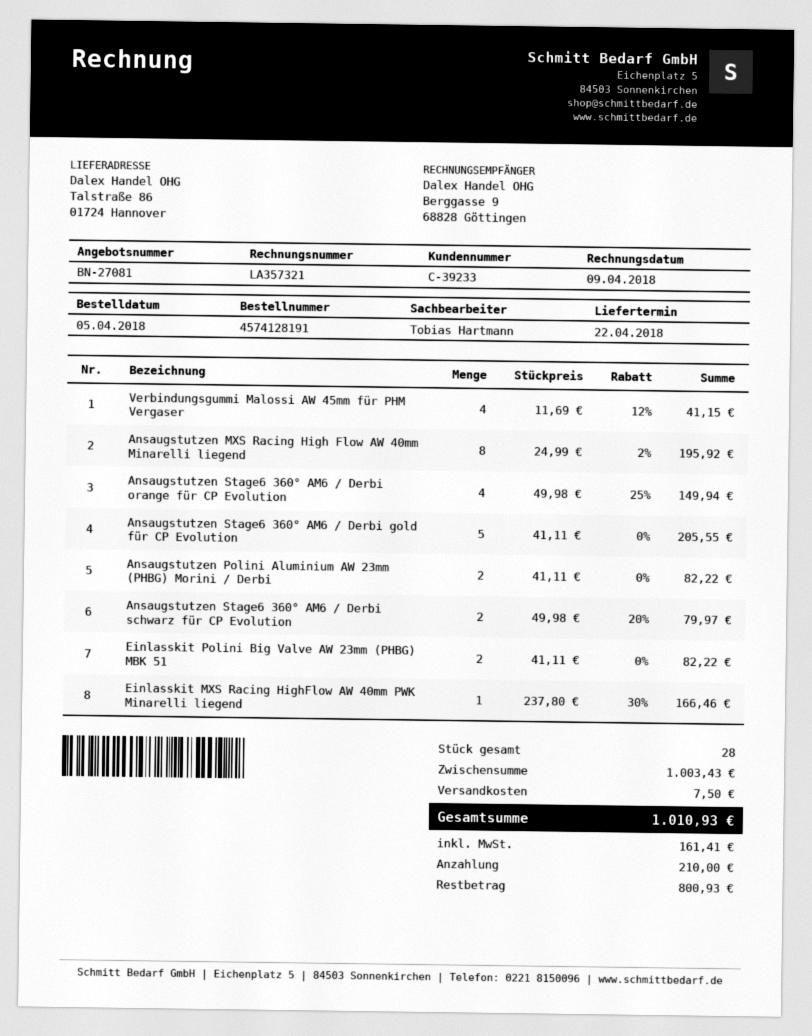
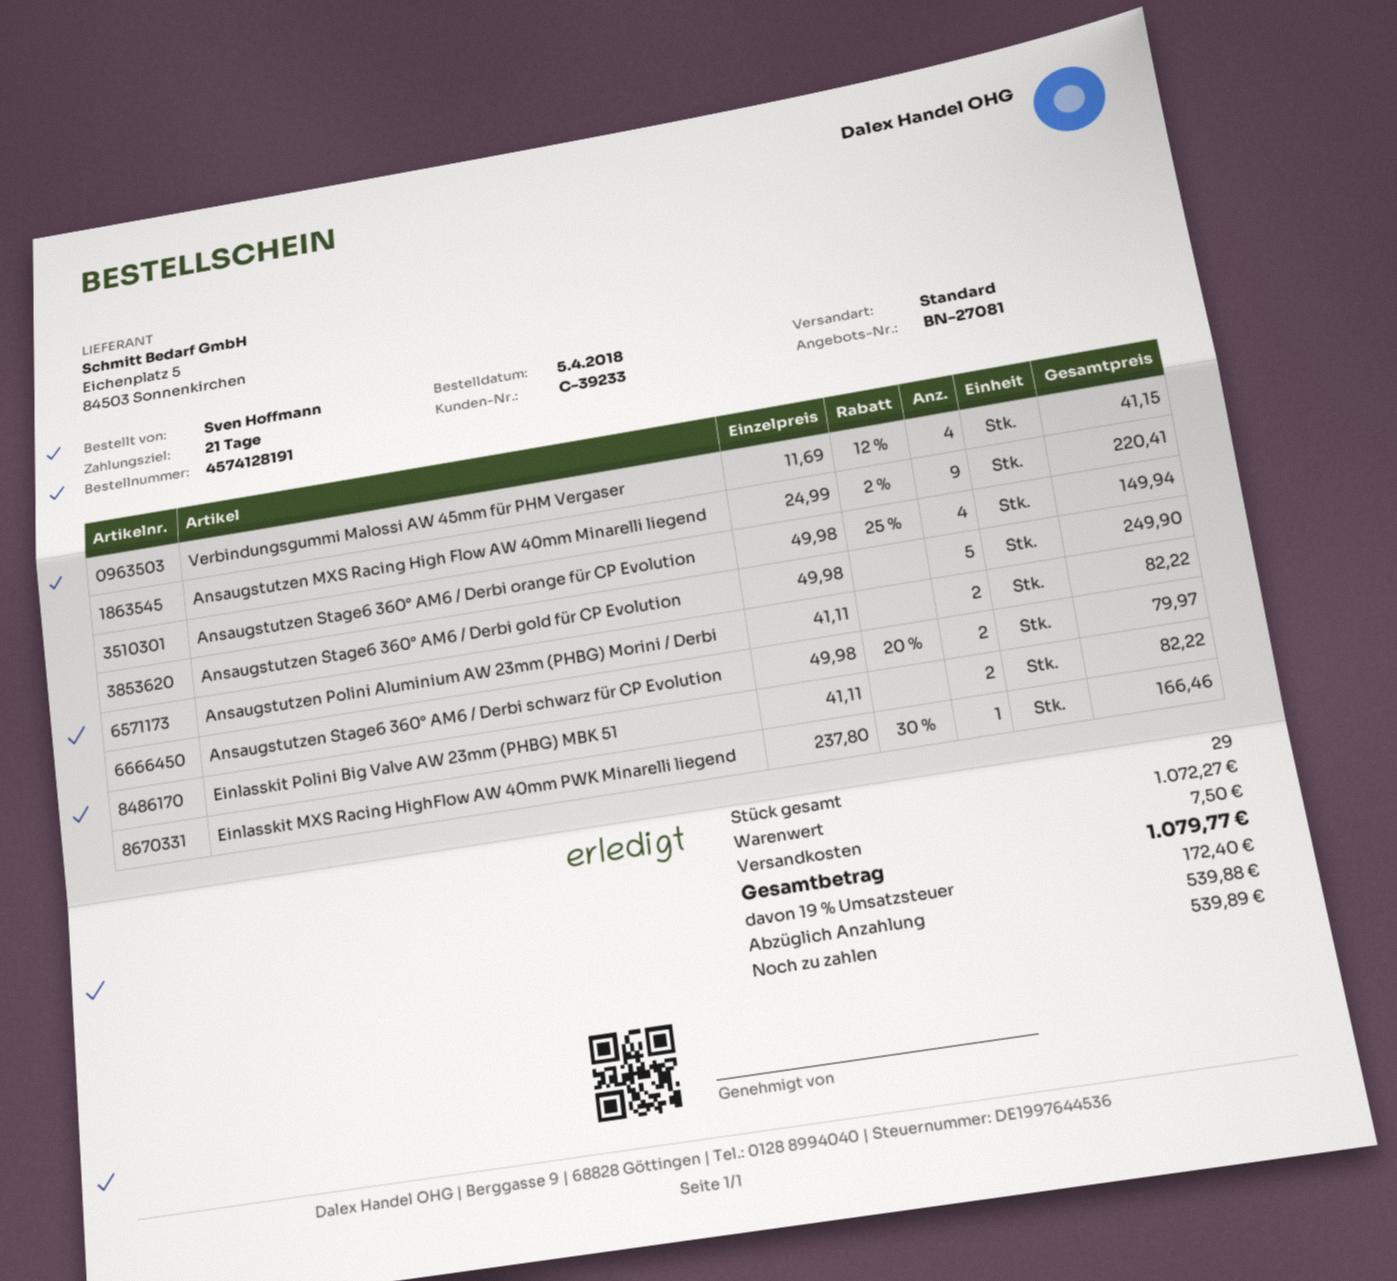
Ansaugstutzen MXS Racing High Flow AW 40mm Minarelli liegend: 8 x 24.99 - 2% = 195.92 -> 9 x 24.99 - 2% = 220.41
Ansaugstutzen Stage6 360° AM6 / Derbi gold für CP Evolution: 5 x 41.11 = 205.55 -> 5 x 49.98 = 249.90
total quantity: 28 -> 29
subtotal: 1003.43 -> 1072.27
tax: 161.41 -> 172.40
total: 1010.93 -> 1079.77
deposit: 210.00 -> 539.88
balance: 800.93 -> 539.89

